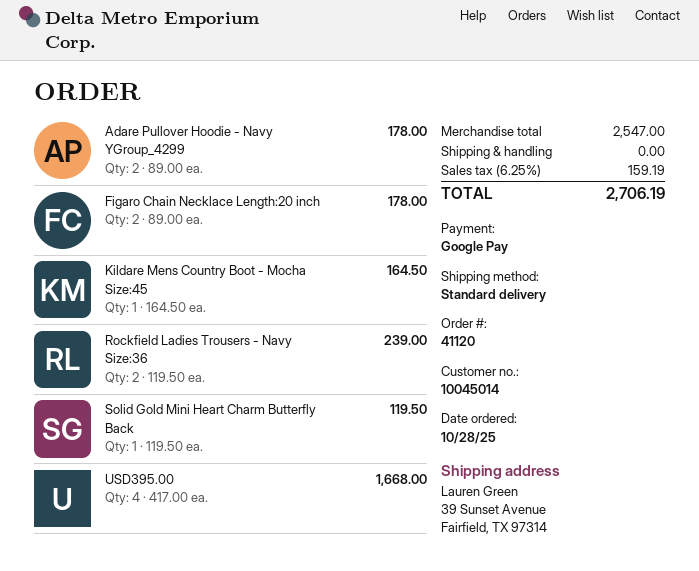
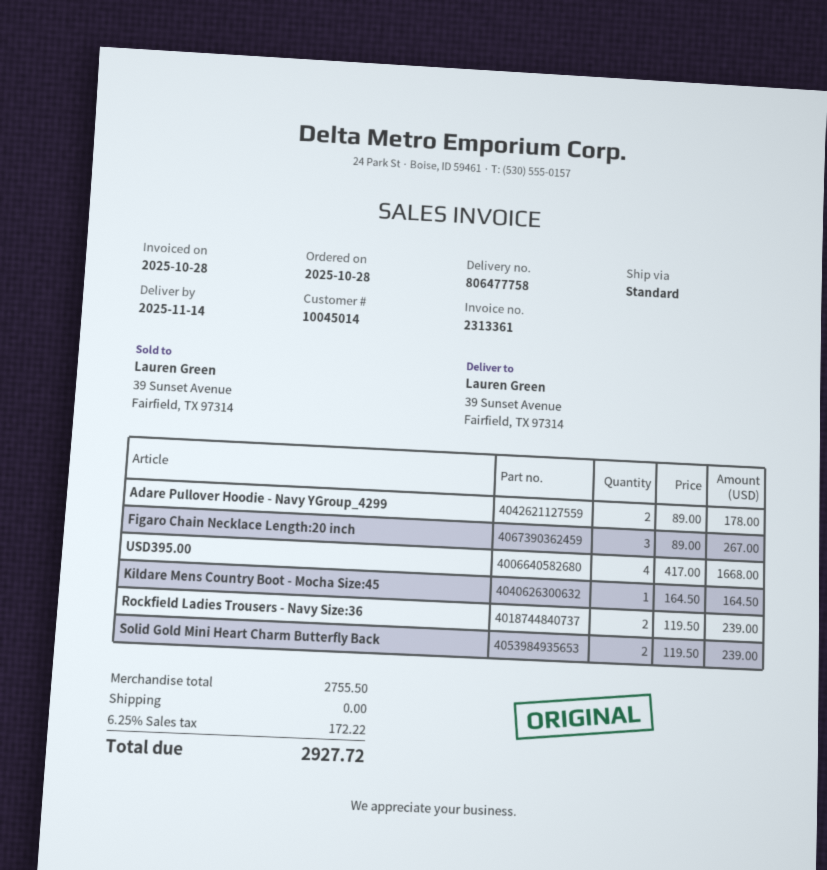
Figaro Chain Necklace Length:20 inch: 2 x 89.00 = 178.00 -> 3 x 89.00 = 267.00
Solid Gold Mini Heart Charm Butterfly Back: 1 x 119.50 = 119.50 -> 2 x 119.50 = 239.00
subtotal: 2547.00 -> 2755.50
tax: 6.25% = 159.19 -> 6.25% = 172.22
total: 2706.19 -> 2927.72

